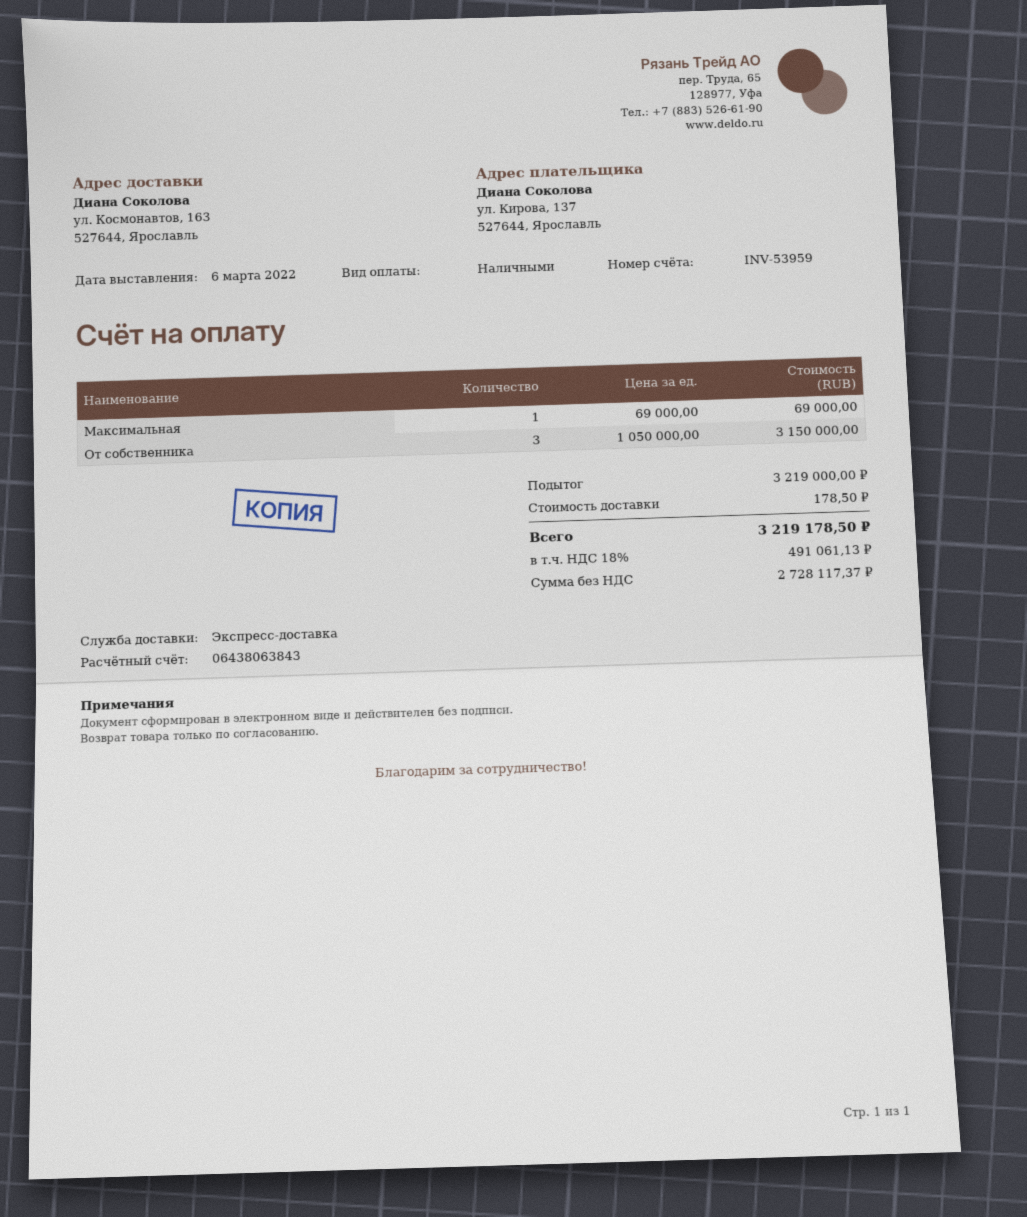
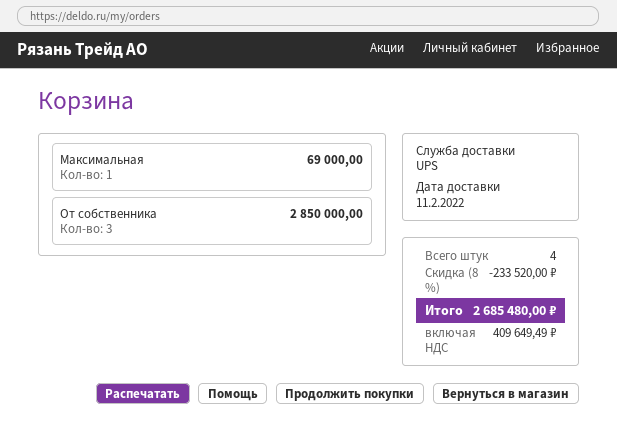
shipping method: express -> UPS
От собственника: 3 for 3150000.00 -> 3 for 2850000.00
discount: none -> 8% = 233520.00
shipping: 178.50 -> none
tax: 491061.13 -> 409649.49
total: 3219178.50 -> 2685480.00

